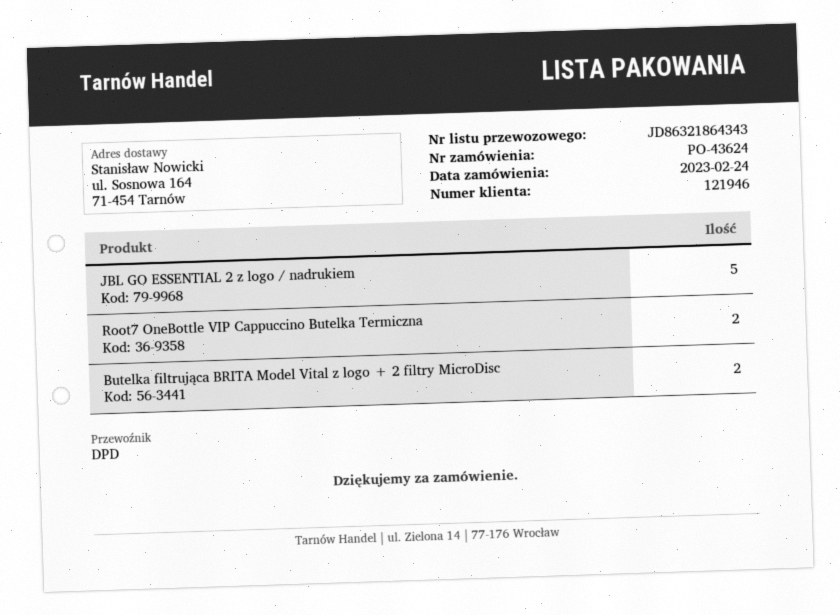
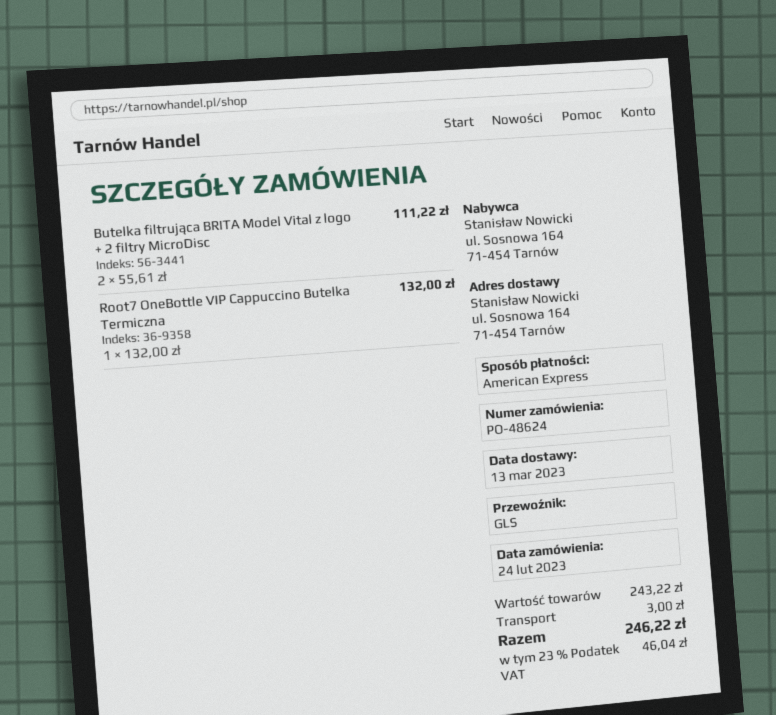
order number: PO-43624 -> PO-48624
shipping method: DPD -> GLS
JBL GO ESSENTIAL 2 z logo / nadrukiem: 5 -> none
Root7 OneBottle VIP Cappuccino Butelka Termiczna: 2 -> 1

